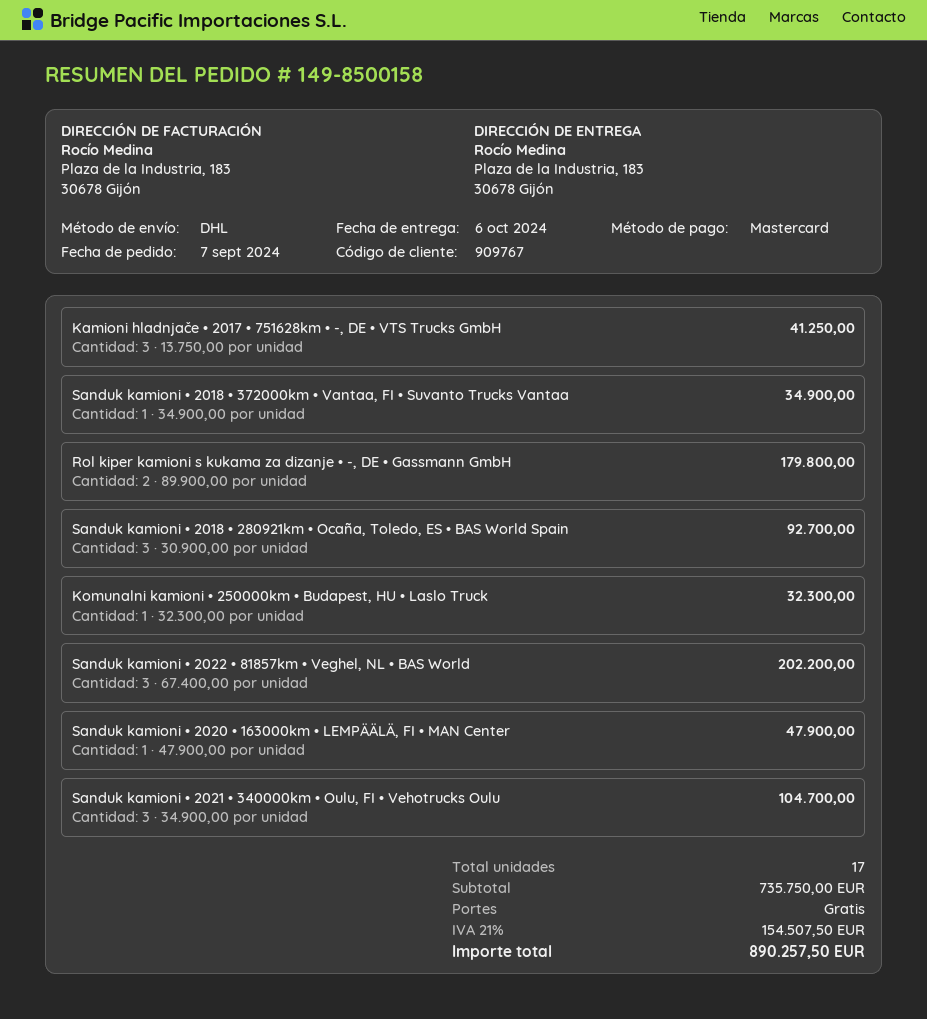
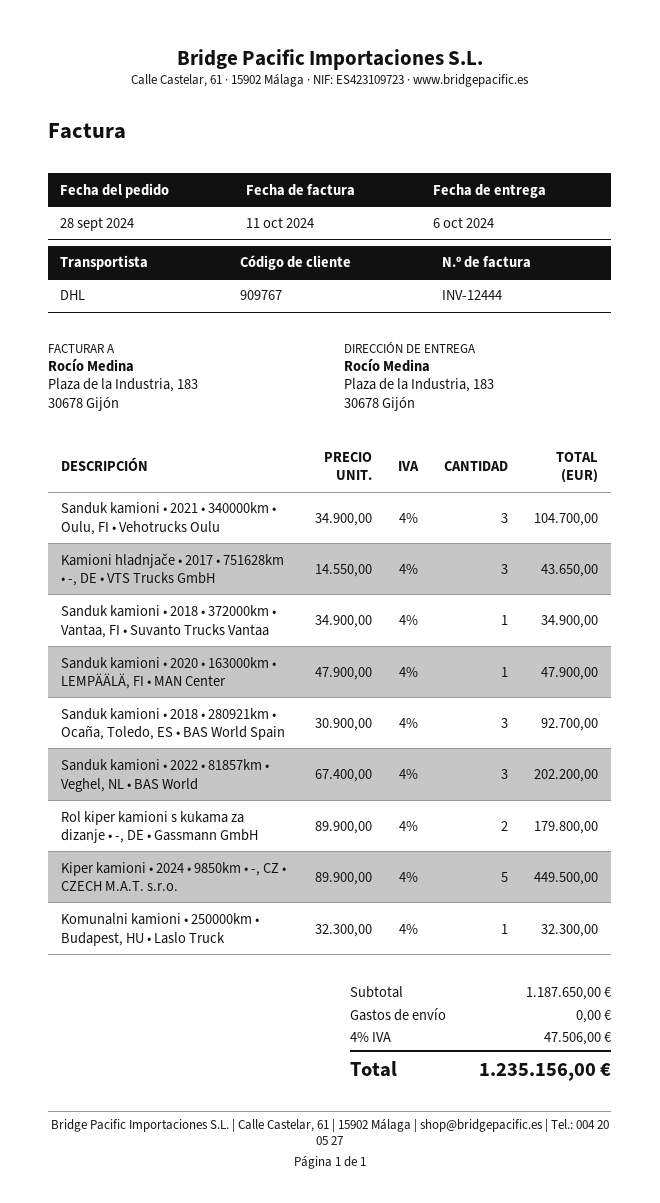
order date: 2024-09-07 -> 2024-09-28
Kamioni hladnjače • 2017 • 751628km • -, DE • VTS Trucks GmbH: 3 x 13750.00 = 41250.00 -> 3 x 14550.00 = 43650.00
Kiper kamioni • 2024 • 9850km • -, CZ • CZECH M.A.T. s.r.o.: none -> 5 x 89900.00 = 449500.00
subtotal: 735750.00 -> 1187650.00
tax: 21% = 154507.50 -> 4% = 47506.00
total: 890257.50 -> 1235156.00

